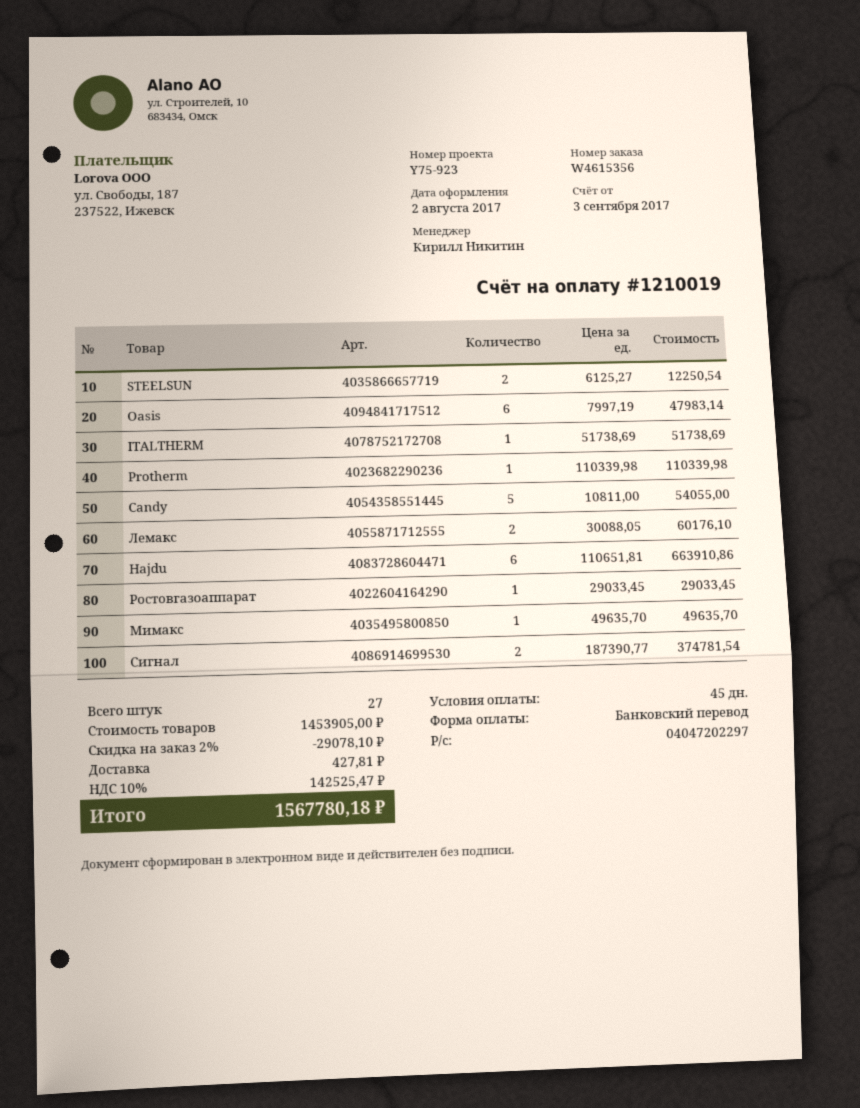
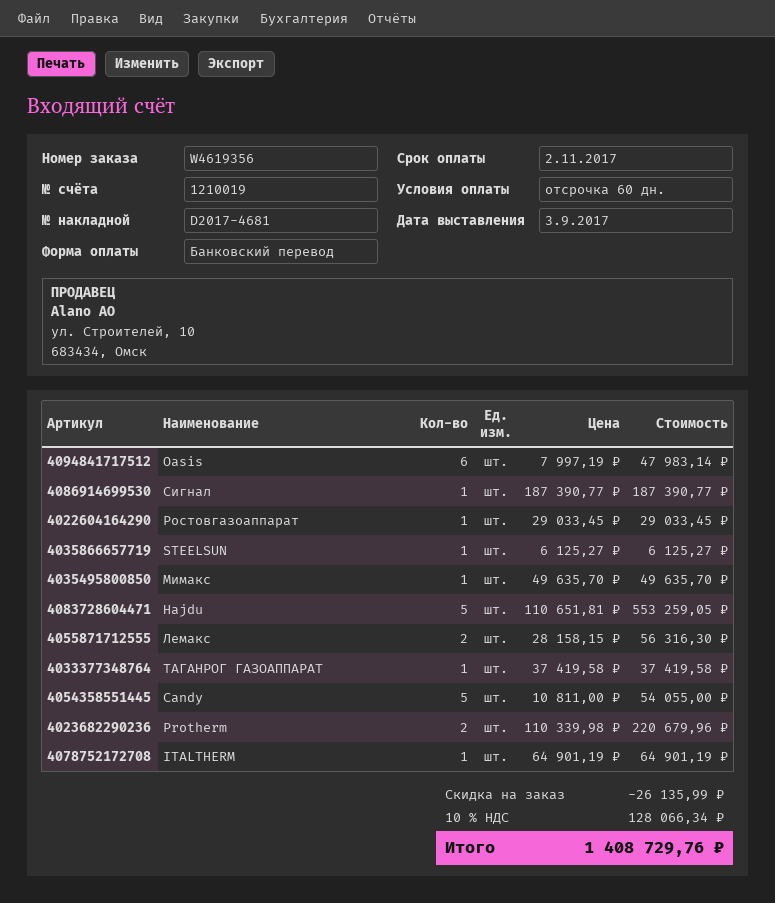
order number: W4615356 -> W4619356
payment terms: 45 days -> 60 days
STEELSUN: 2 x 6125.27 = 12250.54 -> 1 x 6125.27 = 6125.27
ITALTHERM: 1 x 51738.69 = 51738.69 -> 1 x 64901.19 = 64901.19
Protherm: 1 x 110339.98 = 110339.98 -> 2 x 110339.98 = 220679.96
Лемакс: 2 x 30088.05 = 60176.10 -> 2 x 28158.15 = 56316.30
Hajdu: 6 x 110651.81 = 663910.86 -> 5 x 110651.81 = 553259.05
Сигнал: 2 x 187390.77 = 374781.54 -> 1 x 187390.77 = 187390.77
ТАГАНРОГ ГАЗОАППАРАТ: none -> 1 x 37419.58 = 37419.58
discount: 29078.10 -> 26135.99
shipping: 427.81 -> none
tax: 10% = 142525.47 -> 10% = 128066.34
total: 1567780.18 -> 1408729.76

